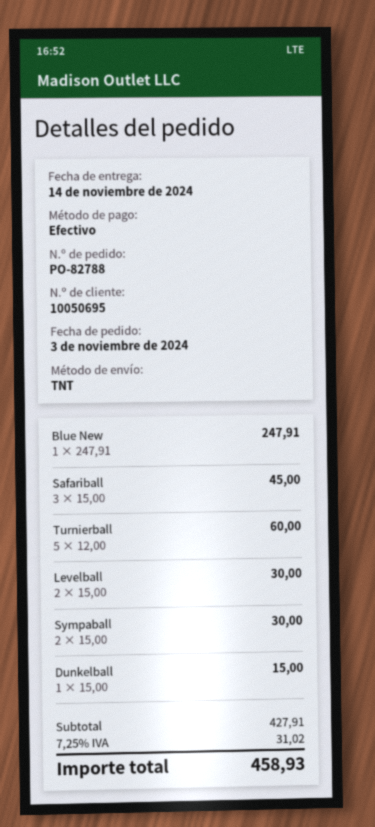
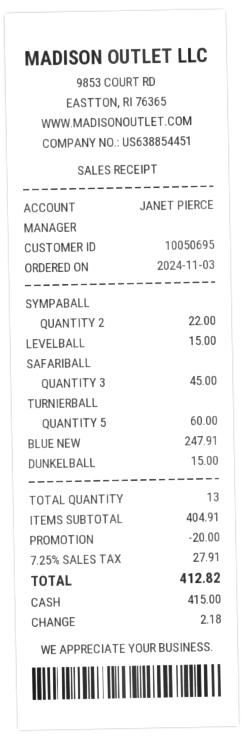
Levelball: 2 for 30.00 -> 1 for 15.00
Sympaball: 2 for 30.00 -> 2 for 22.00
subtotal: 427.91 -> 404.91
discount: none -> 20.00
tax: 7.25% = 31.02 -> 7.25% = 27.91
total: 458.93 -> 412.82

